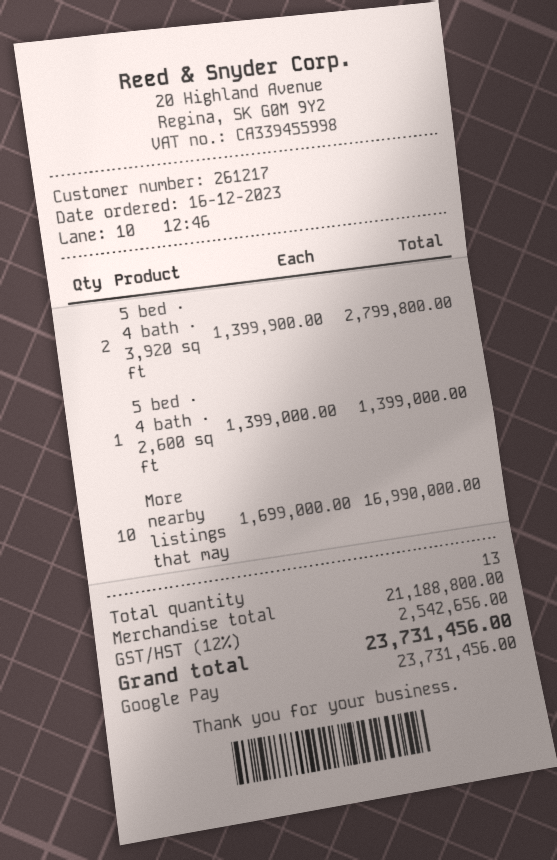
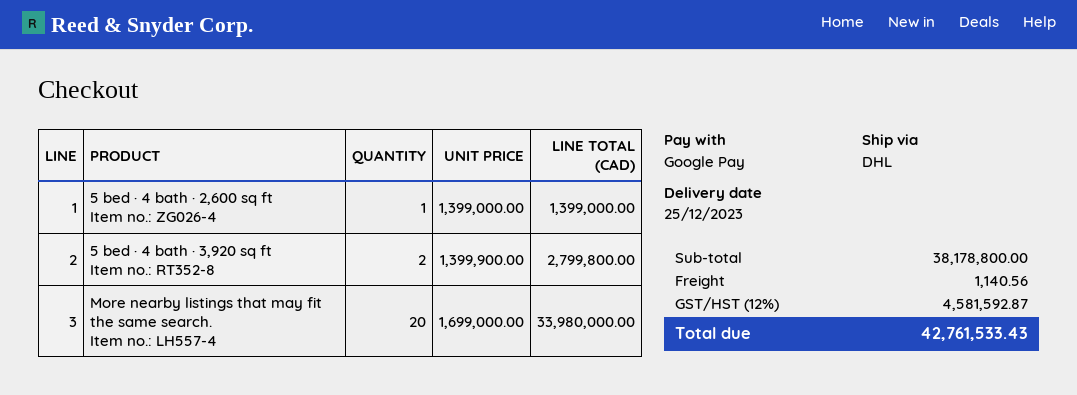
More nearby listings that may: 10 x 1699000.00 = 16990000.00 -> 20 x 1699000.00 = 33980000.00
subtotal: 21188800.00 -> 38178800.00
shipping: none -> 1140.56
tax: 12% = 2542656.00 -> 12% = 4581592.87
total: 23731456.00 -> 42761533.43

